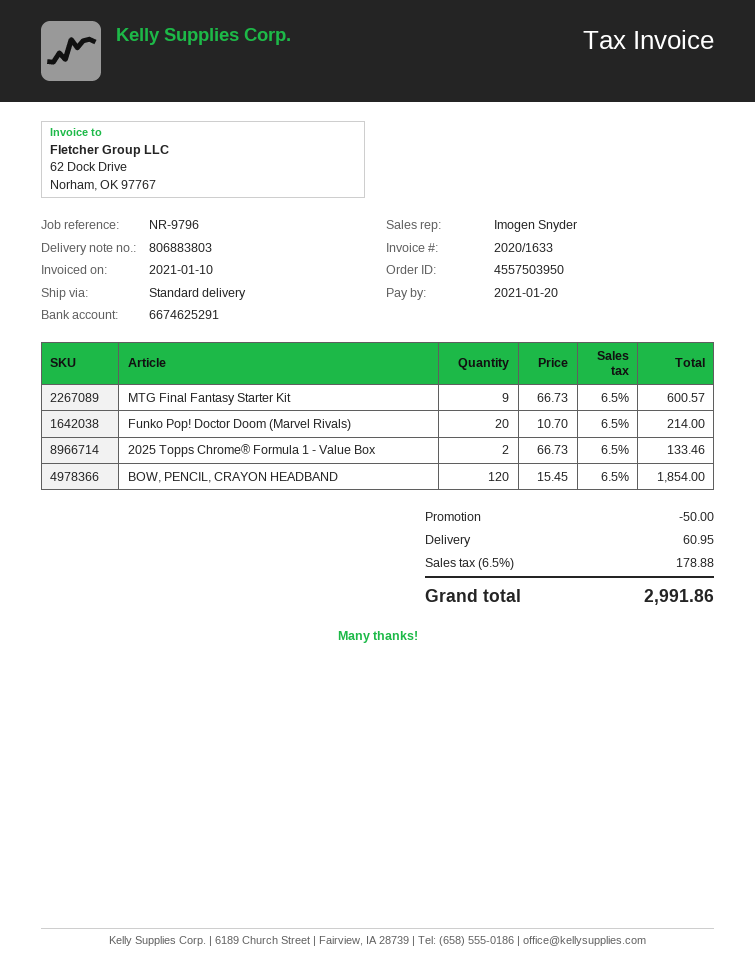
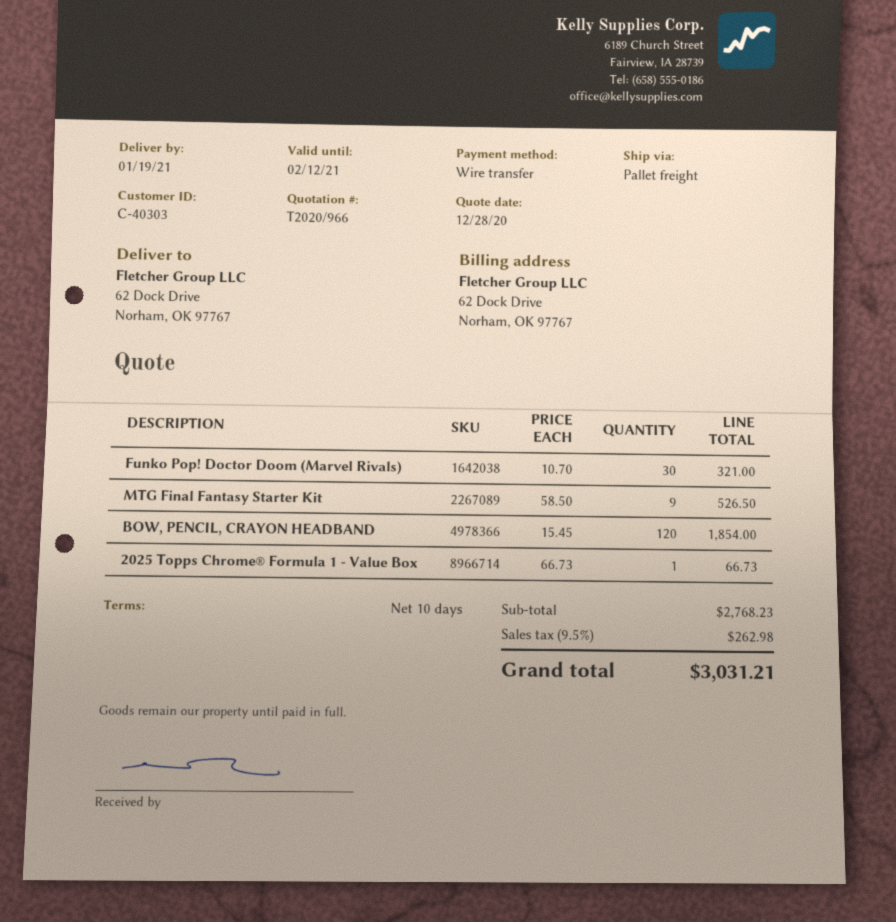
shipping method: standard -> pallet freight
MTG Final Fantasy Starter Kit: 9 x 66.73 = 600.57 -> 9 x 58.50 = 526.50
Funko Pop! Doctor Doom (Marvel Rivals): 20 x 10.70 = 214.00 -> 30 x 10.70 = 321.00
2025 Topps Chrome® Formula 1 - Value Box: 2 x 66.73 = 133.46 -> 1 x 66.73 = 66.73
discount: 50.00 -> none
shipping: 60.95 -> none
tax: 6.5% = 178.88 -> 9.5% = 262.98
total: 2991.86 -> 3031.21

